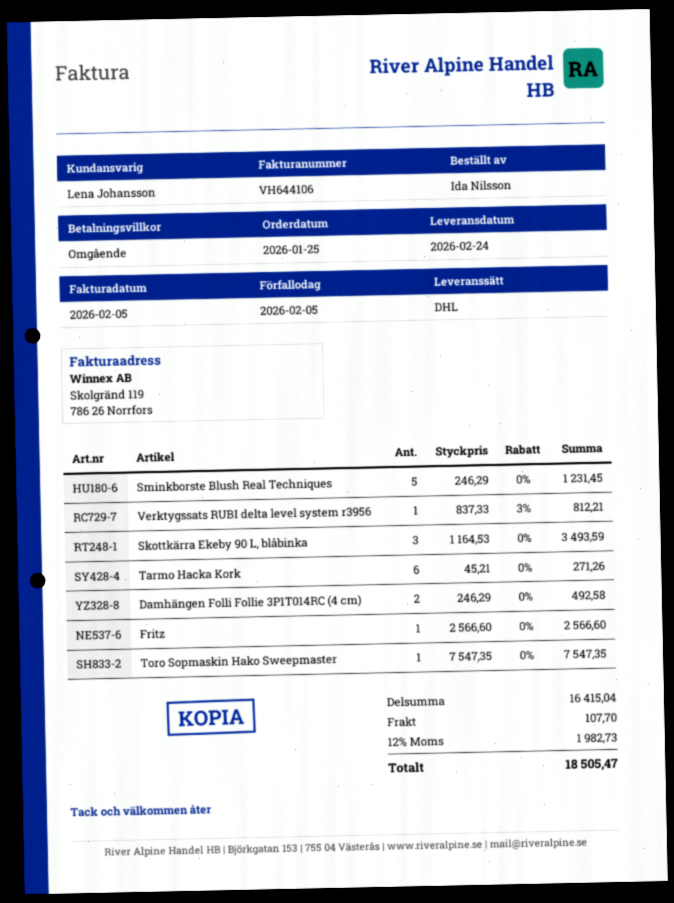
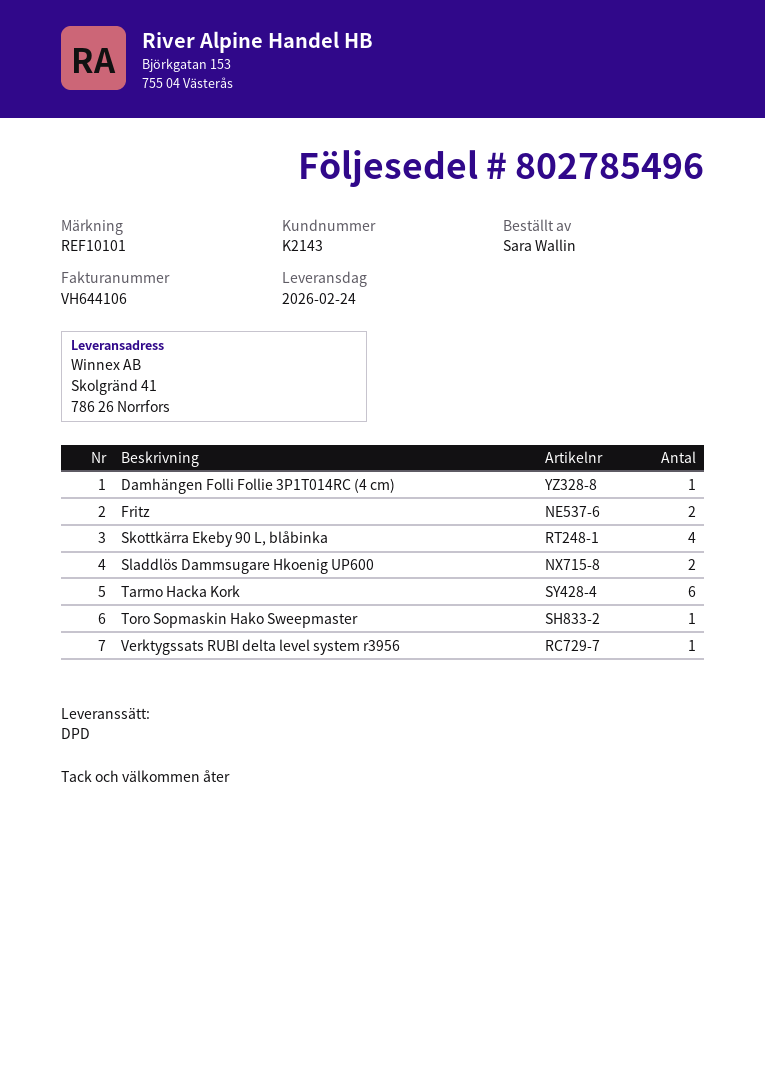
ordered by: Ida Nilsson -> Sara Wallin
shipping method: DHL -> DPD
Sminkborste Blush Real Techniques: 5 -> none
Skottkärra Ekeby 90 L, blåbinka: 3 -> 4
Damhängen Folli Follie 3P1T014RC (4 cm): 2 -> 1
Fritz: 1 -> 2
Sladdlös Dammsugare Hkoenig UP600: none -> 2

